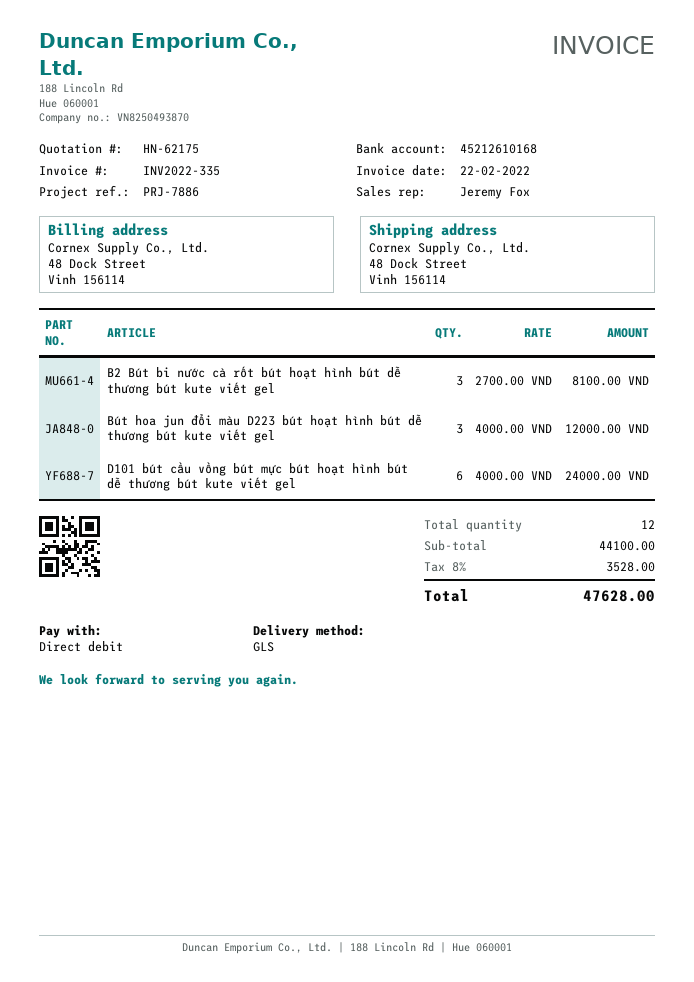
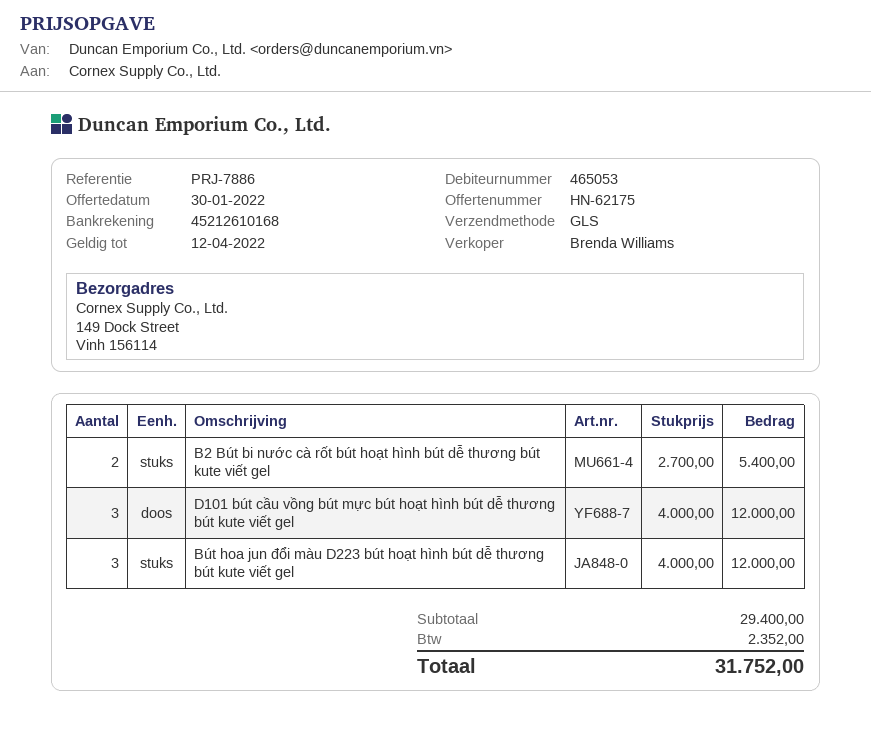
sales rep: Jeremy Fox -> Brenda Williams
ship to: 48 Dock Street, Vinh 156114 -> 149 Dock Street, Vinh 156114
B2 Bút bi nước cà rốt bút hoạt hình bút dễ thương bút kute viết gel: 3 x 2700.00 = 8100.00 -> 2 x 2700.00 = 5400.00
D101 bút cầu vồng bút mực bút hoạt hình bút dễ thương bút kute viết gel: 6 x 4000.00 = 24000.00 -> 3 x 4000.00 = 12000.00
subtotal: 44100.00 -> 29400.00
tax: 3528.00 -> 2352.00
total: 47628.00 -> 31752.00

